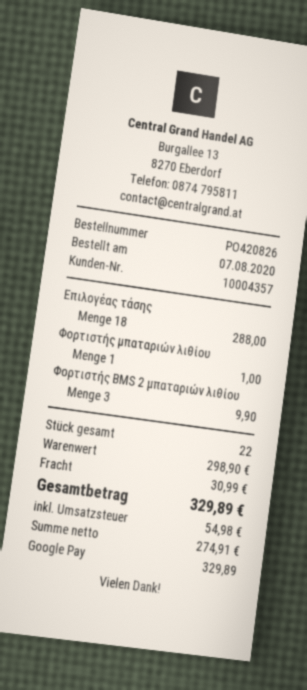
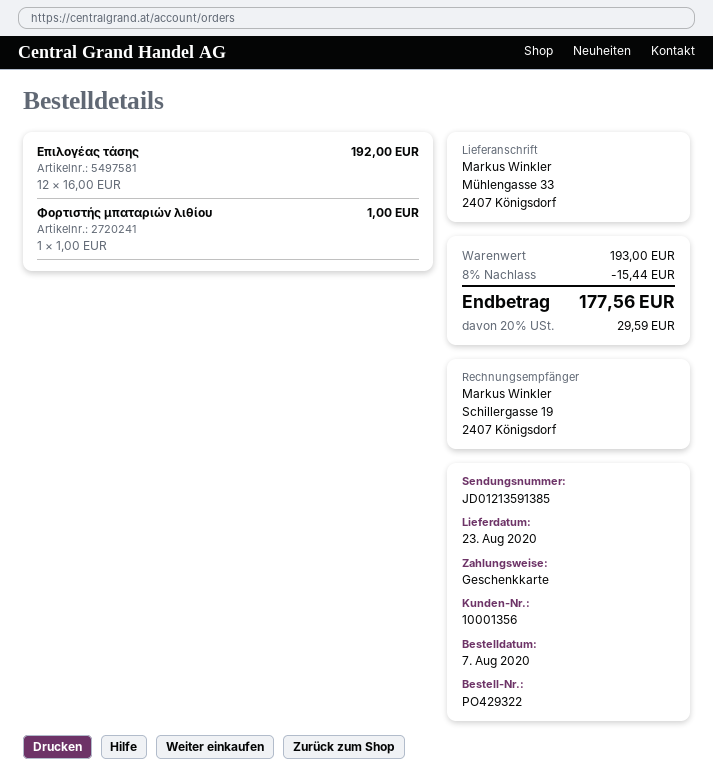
order number: PO420826 -> PO429322
customer number: 10004357 -> 10001356
payment method: Google Pay -> gift card
Επιλογέας τάσης: 18 for 288.00 -> 12 for 192.00
Φορτιστής BMS 2 μπαταριών λιθίου: 3 for 9.90 -> none
subtotal: 298.90 -> 193.00
discount: none -> 8% = 15.44
shipping: 30.99 -> none
tax: 54.98 -> 29.59
total: 329.89 -> 177.56

